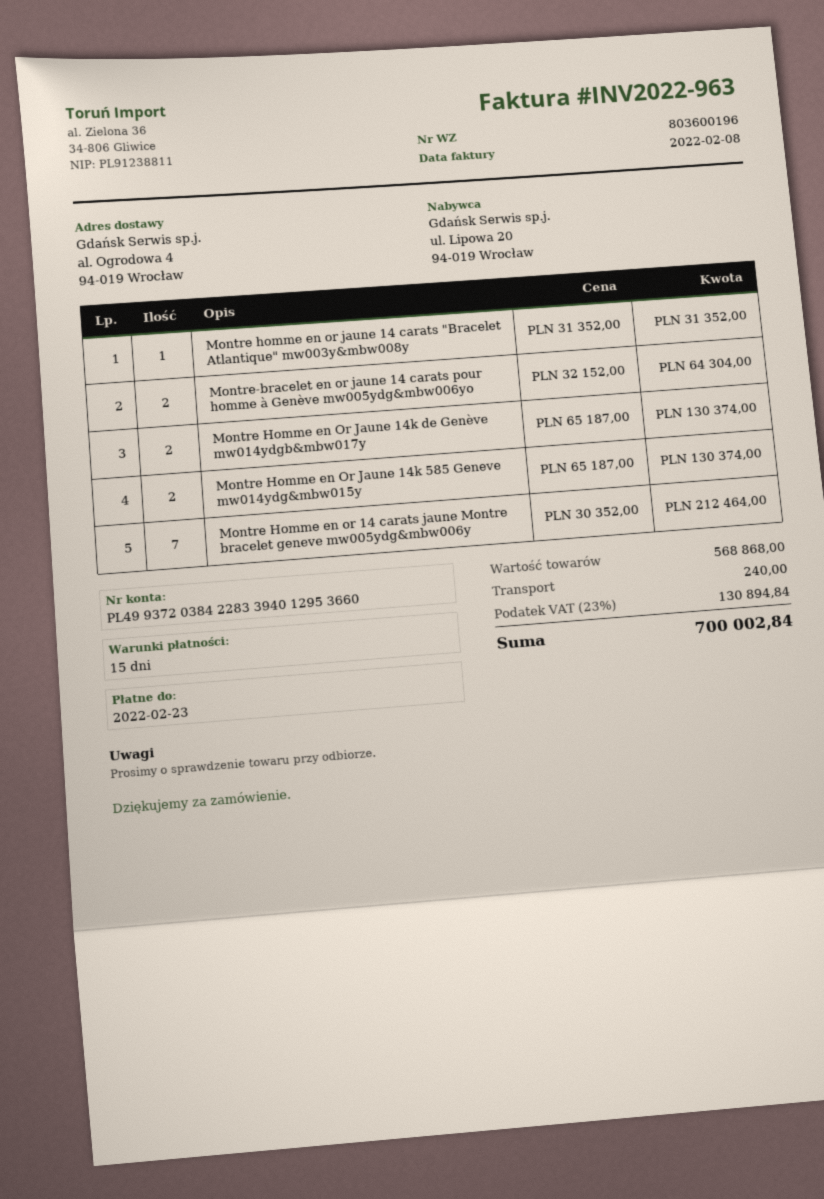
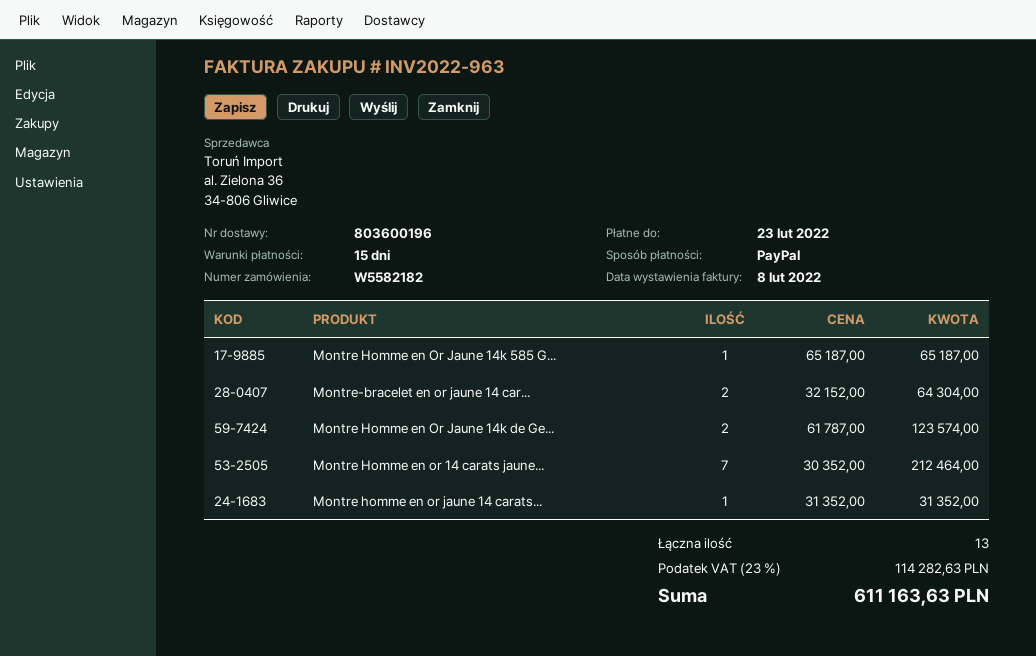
Montre Homme en Or Jaune 14k de Genève mw014ydgb&mbw017y: 2 x 65187.00 = 130374.00 -> 2 x 61787.00 = 123574.00
Montre Homme en Or Jaune 14k 585 Geneve mw014ydg&mbw015y: 2 x 65187.00 = 130374.00 -> 1 x 65187.00 = 65187.00
shipping: 240.00 -> none
tax: 23% = 130894.84 -> 23% = 114282.63
total: 700002.84 -> 611163.63

